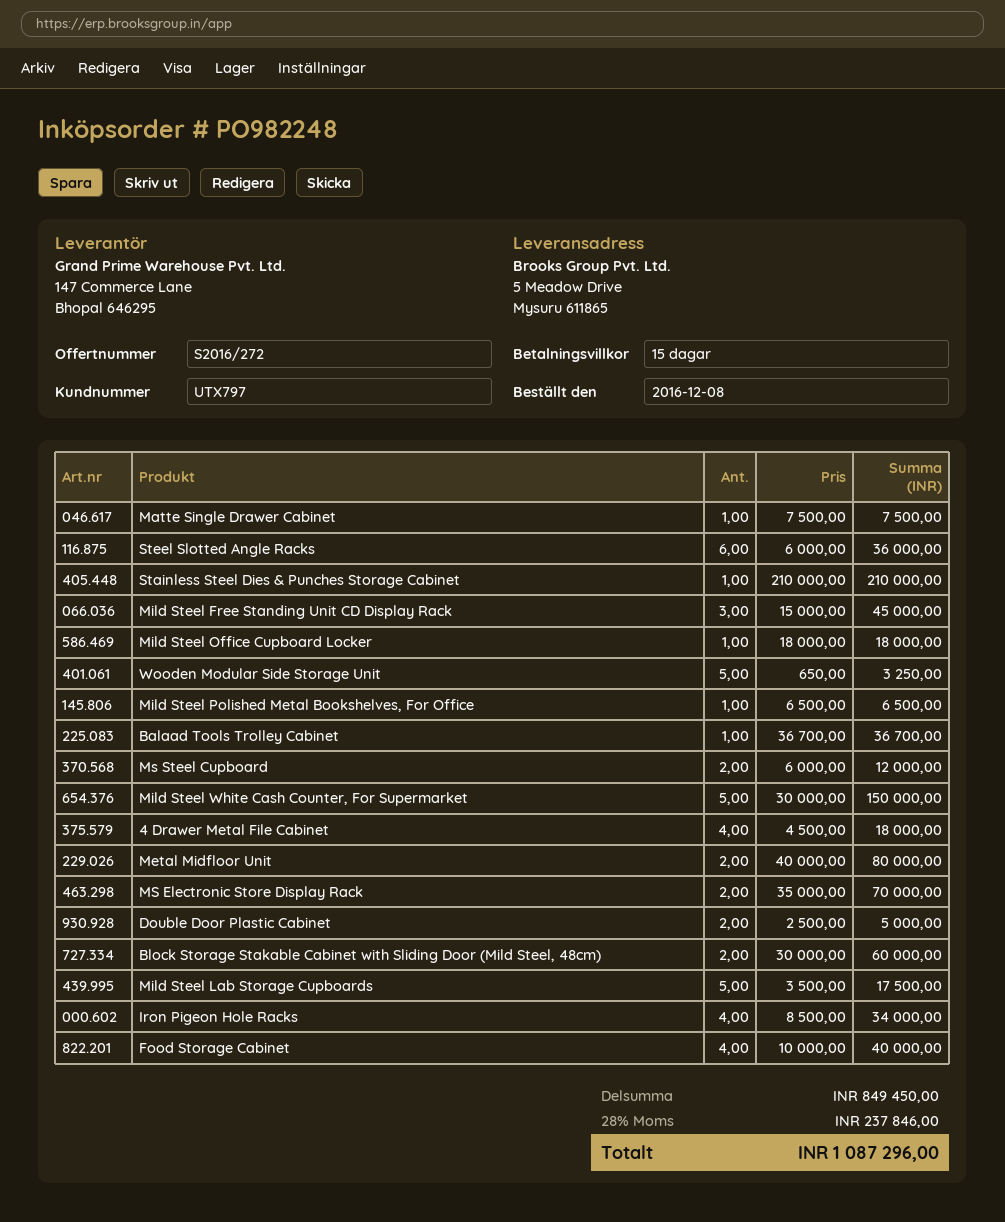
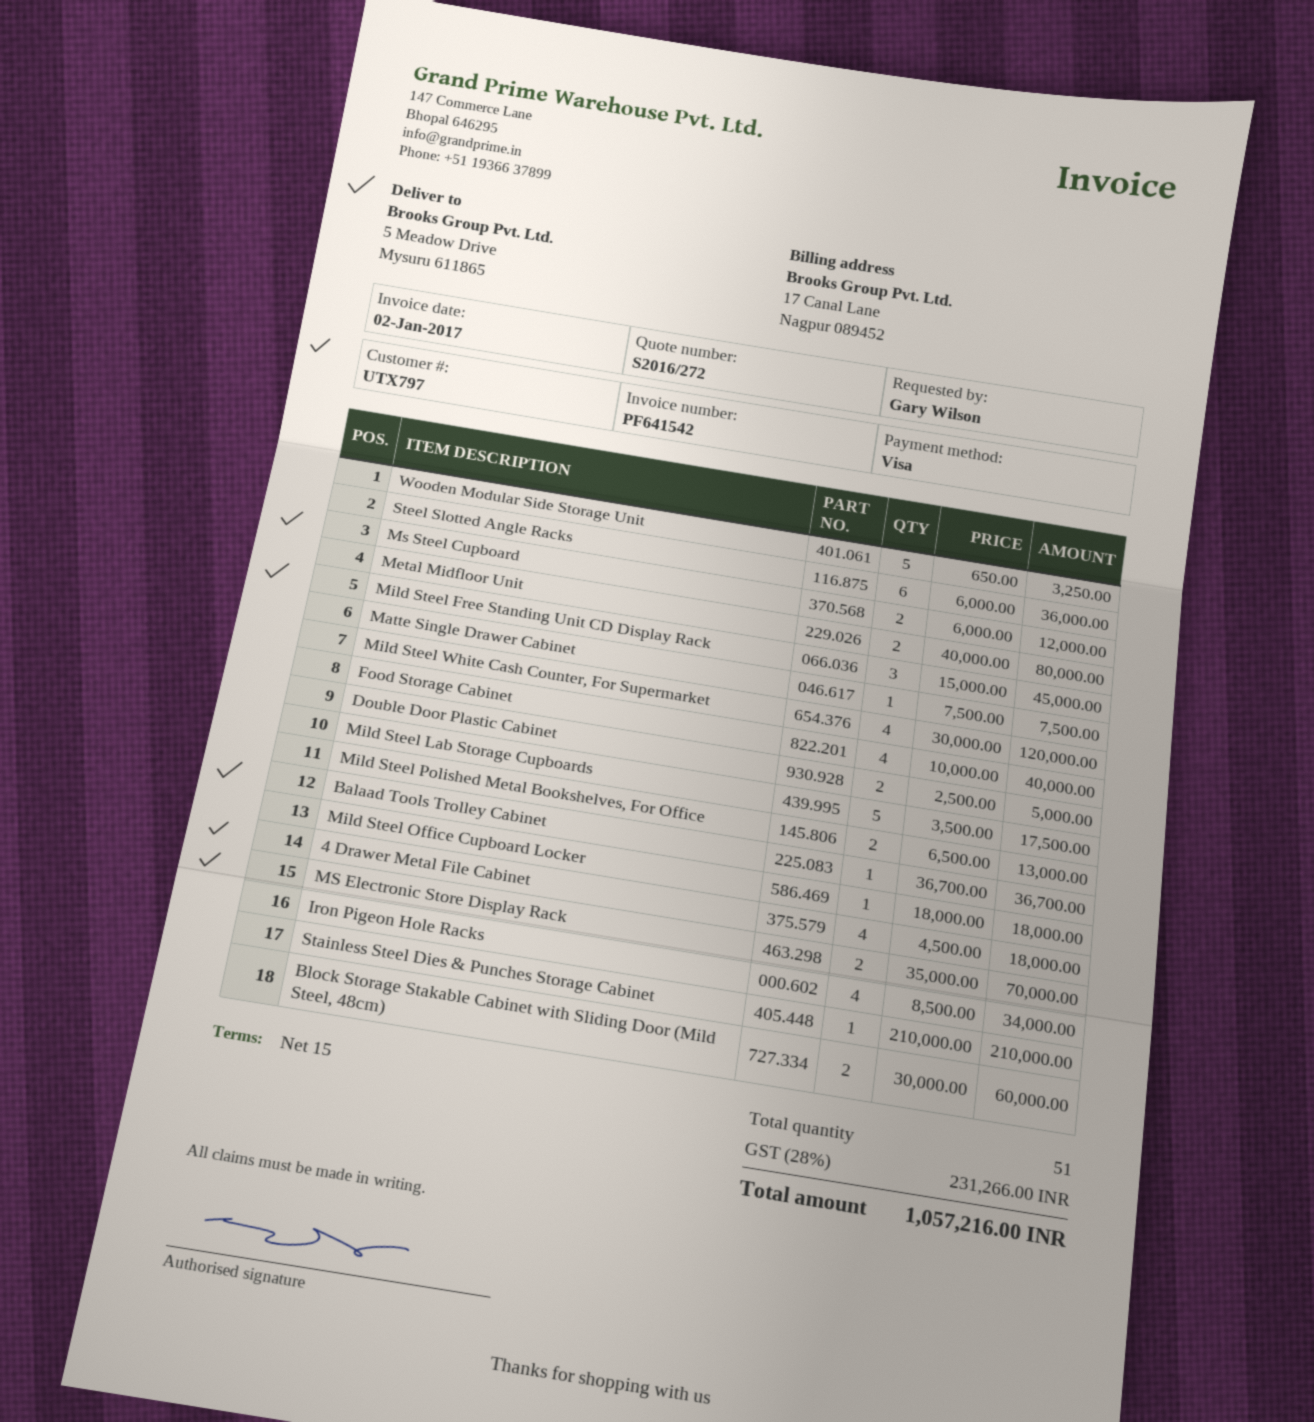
Mild Steel Polished Metal Bookshelves, For Office: 1 x 6500.00 = 6500.00 -> 2 x 6500.00 = 13000.00
Mild Steel White Cash Counter, For Supermarket: 5 x 30000.00 = 150000.00 -> 4 x 30000.00 = 120000.00
tax: 28% = 237846.00 -> 28% = 231266.00
total: 1087296.00 -> 1057216.00

